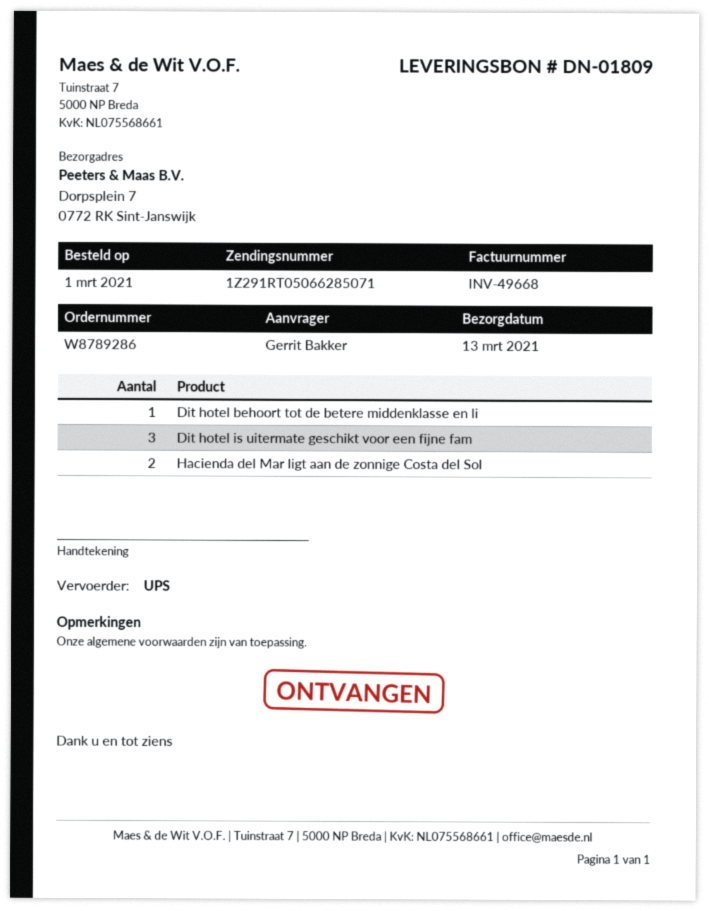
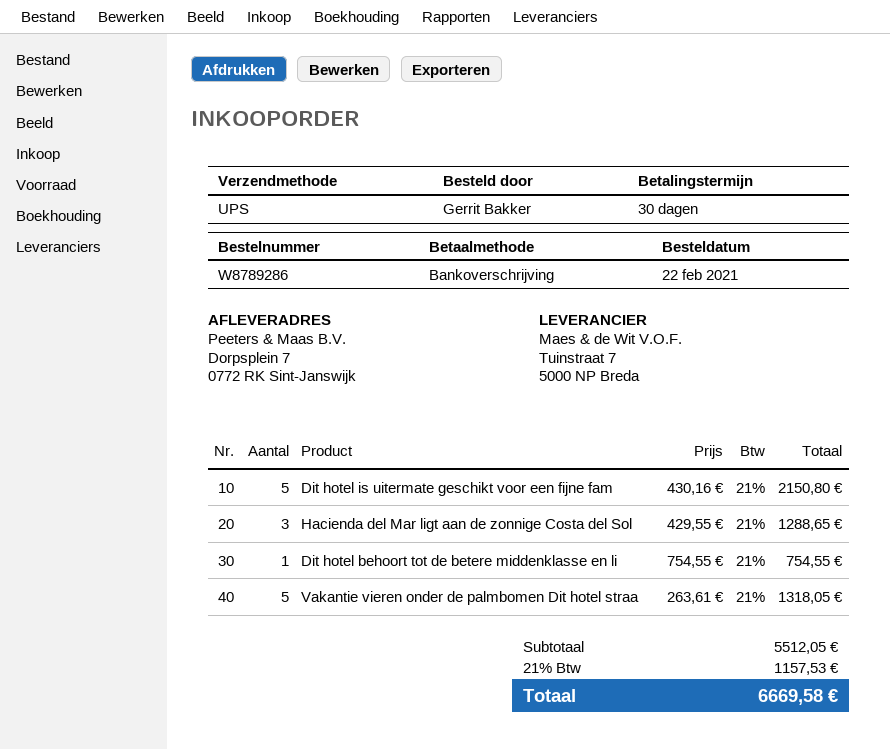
order date: 2021-03-01 -> 2021-02-22
Dit hotel is uitermate geschikt voor een fijne fam: 3 -> 5
Hacienda del Mar ligt aan de zonnige Costa del Sol: 2 -> 3
Vakantie vieren onder de palmbomen Dit hotel straa: none -> 5

